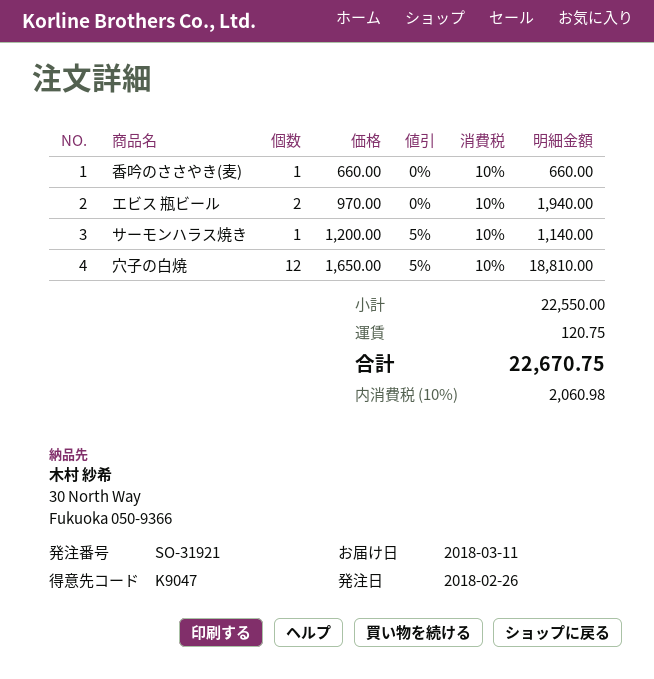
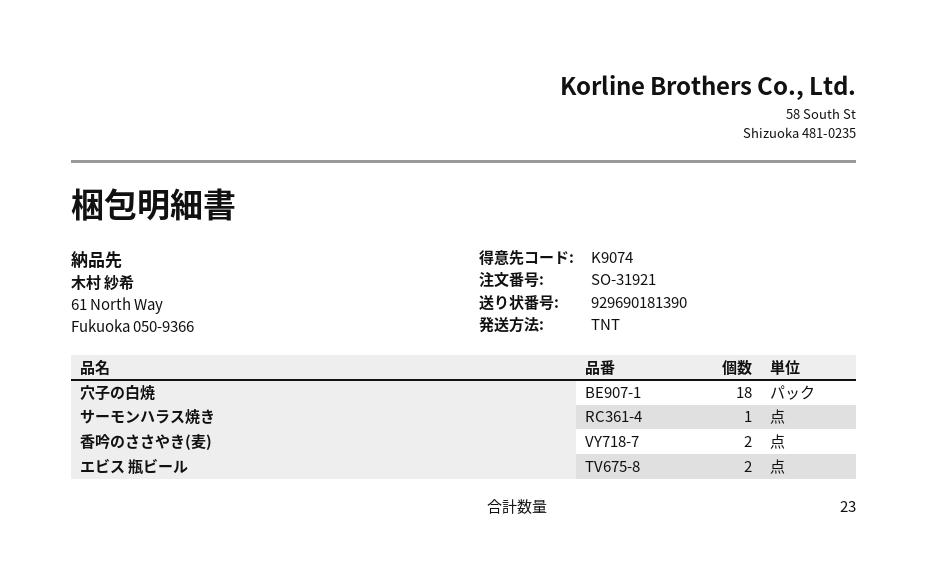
customer number: K9047 -> K9074
ship to: 30 North Way, Fukuoka 050-9366 -> 61 North Way, Fukuoka 050-9366
香吟のささやき(麦): 1 -> 2
穴子の白焼: 12 -> 18

